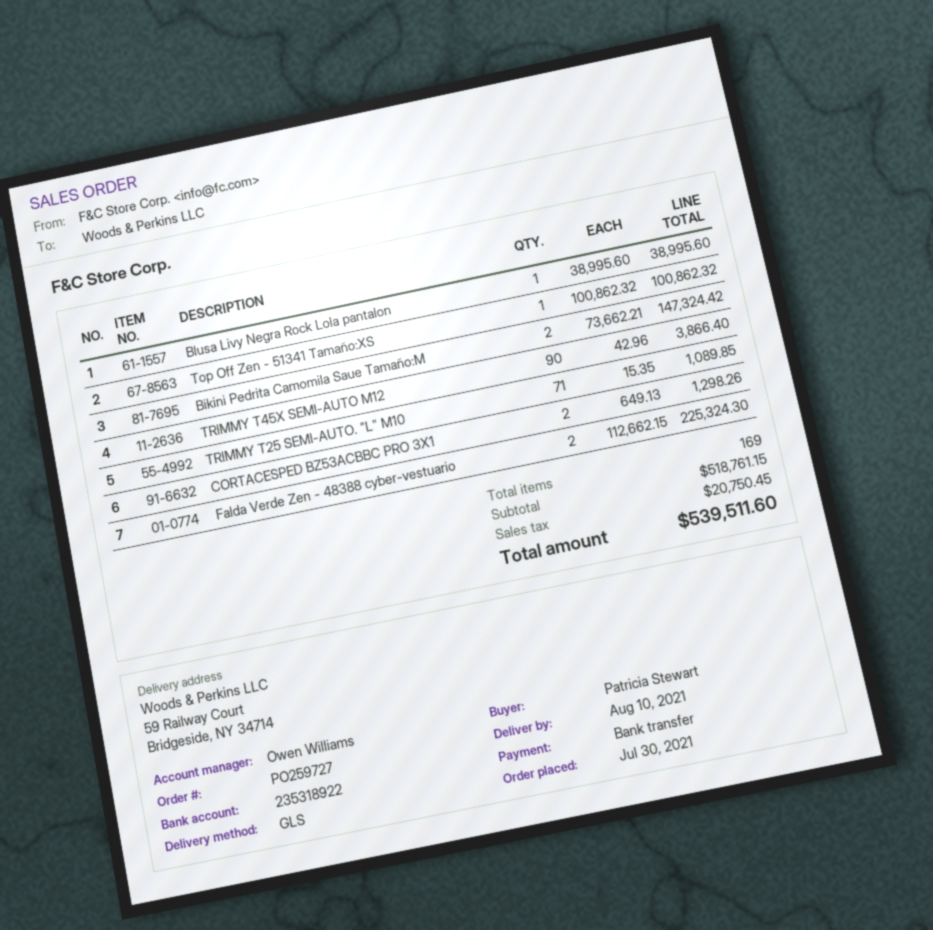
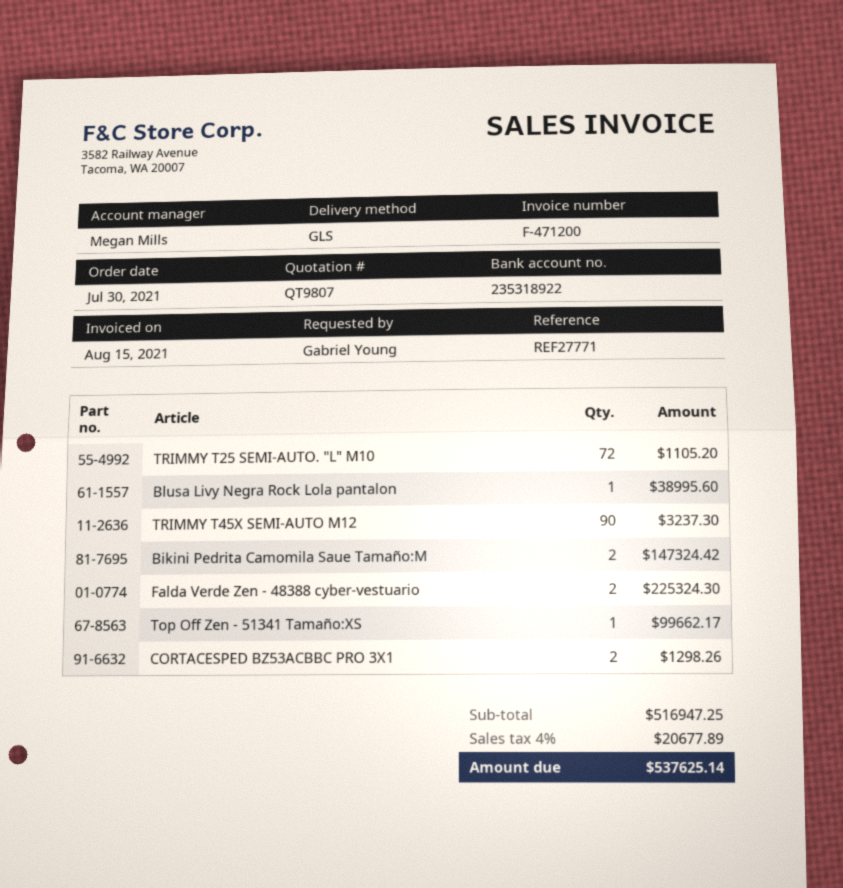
ordered by: Patricia Stewart -> Gabriel Young
sales rep: Owen Williams -> Megan Mills
Top Off Zen - 51341 Tamaño:XS: 1 for 100862.32 -> 1 for 99662.17
TRIMMY T45X SEMI-AUTO M12: 90 for 3866.40 -> 90 for 3237.30
TRIMMY T25 SEMI-AUTO. "L" M10: 71 for 1089.85 -> 72 for 1105.20
subtotal: 518761.15 -> 516947.25
tax: 20750.45 -> 20677.89
total: 539511.60 -> 537625.14

